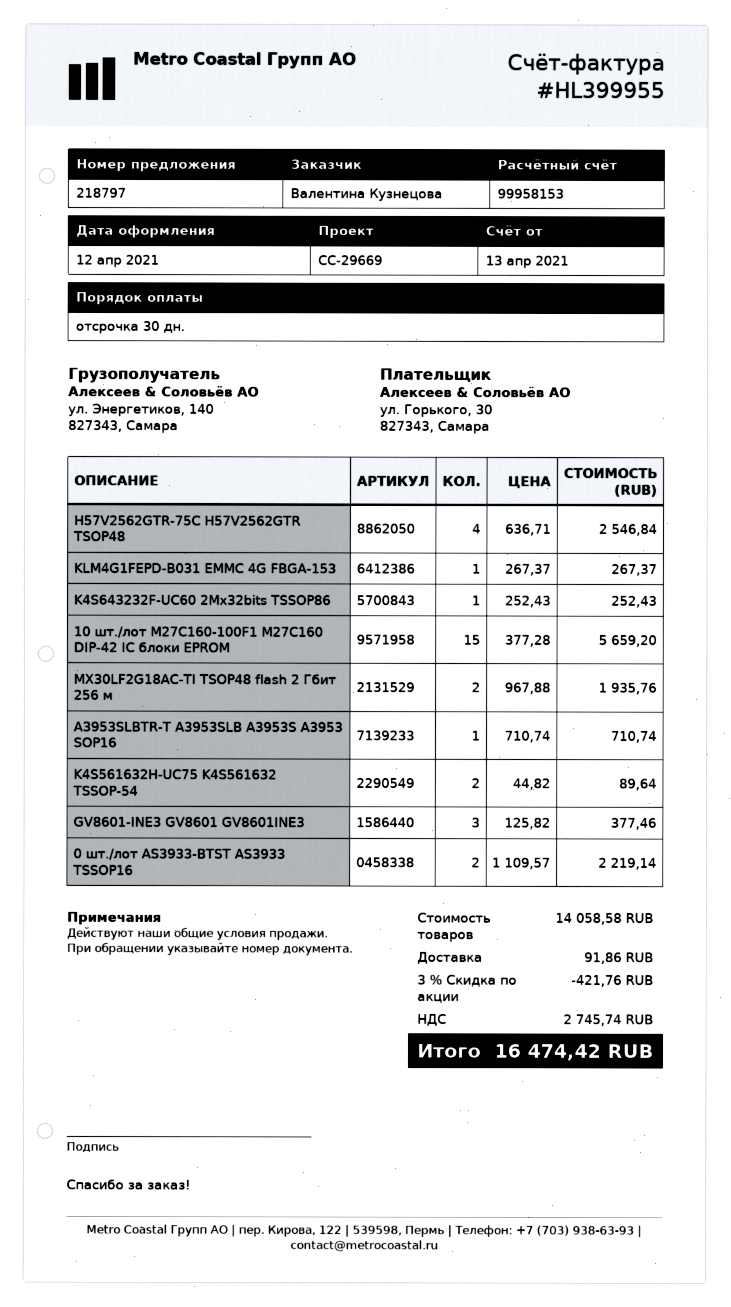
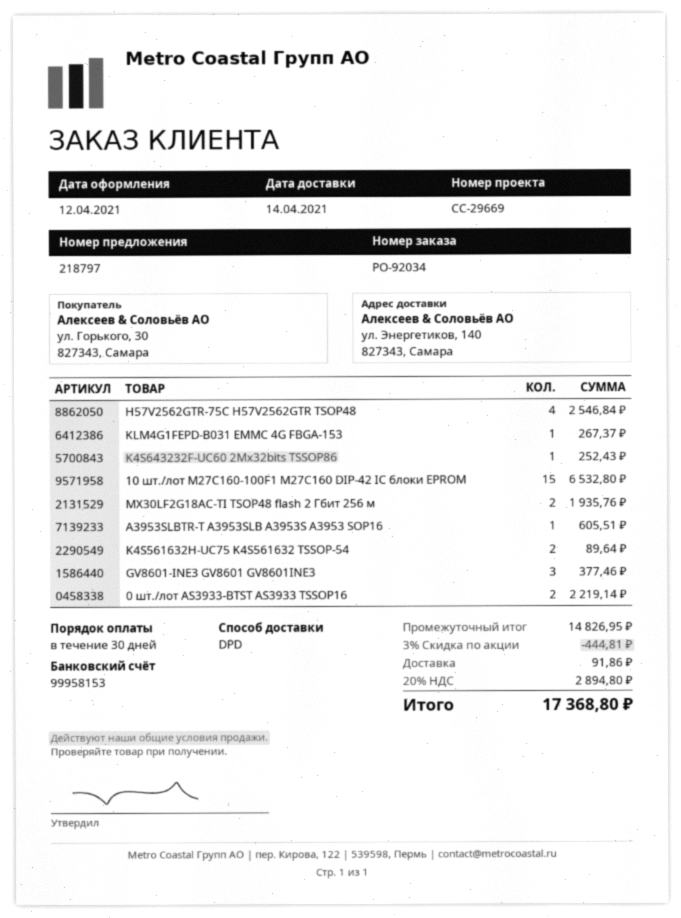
10 шт./лот M27C160-100F1 M27C160 DIP-42 IC блоки EPROM: 15 for 5659.20 -> 15 for 6532.80
A3953SLBTR-T A3953SLB A3953S A3953 SOP16: 1 for 710.74 -> 1 for 605.51
subtotal: 14058.58 -> 14826.95
discount: 3% = 421.76 -> 3% = 444.81
tax: 2745.74 -> 2894.80
total: 16474.42 -> 17368.80

